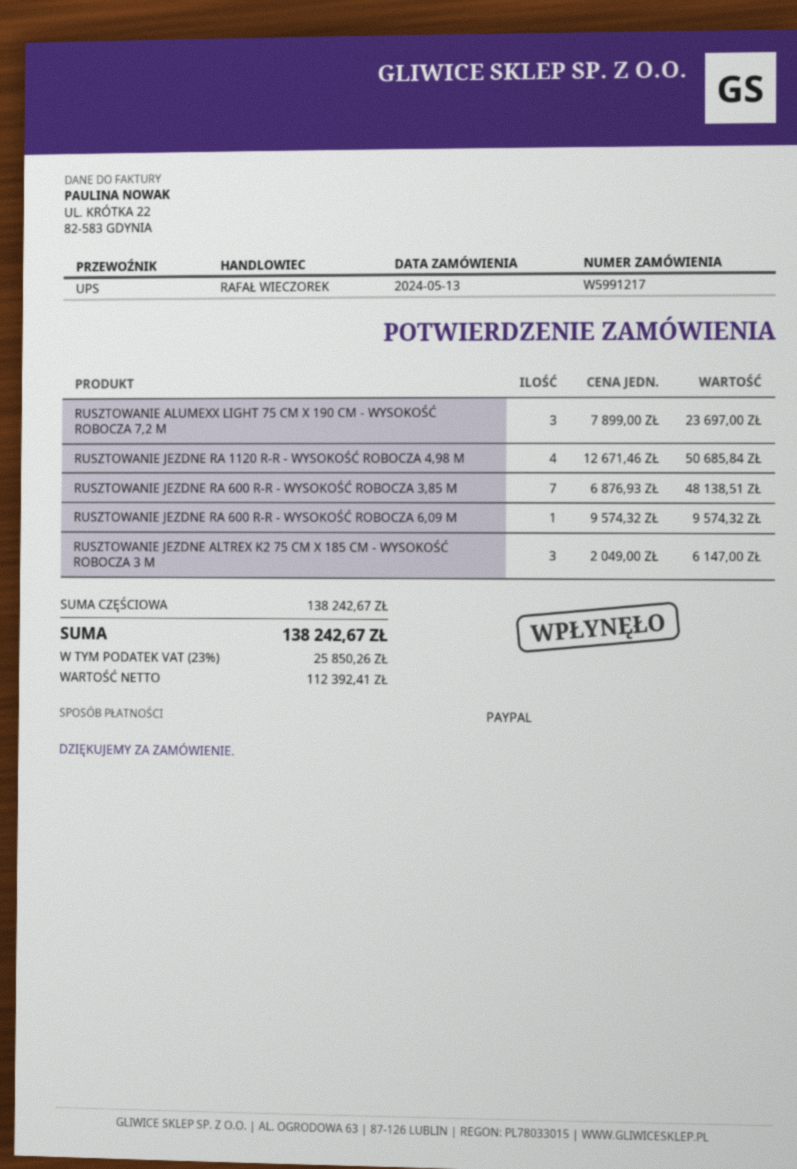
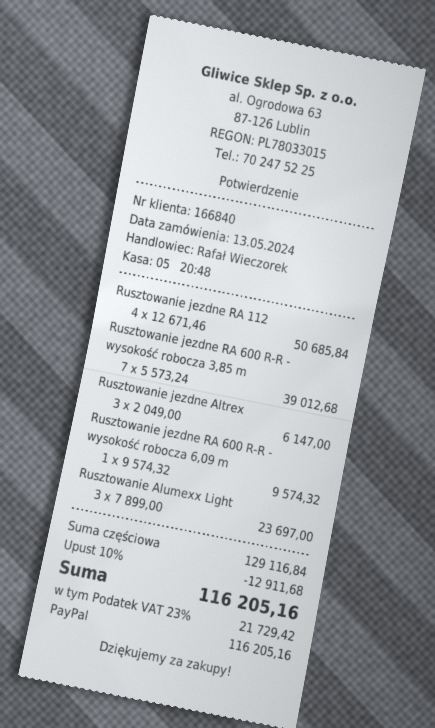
RUSZTOWANIE JEZDNE RA 600 R-R - WYSOKOŚĆ ROBOCZA 3,85 M: 7 x 6876.93 = 48138.51 -> 7 x 5573.24 = 39012.68
subtotal: 138242.67 -> 129116.84
discount: none -> 10% = 12911.68
tax: 23% = 25850.26 -> 23% = 21729.42
total: 138242.67 -> 116205.16

